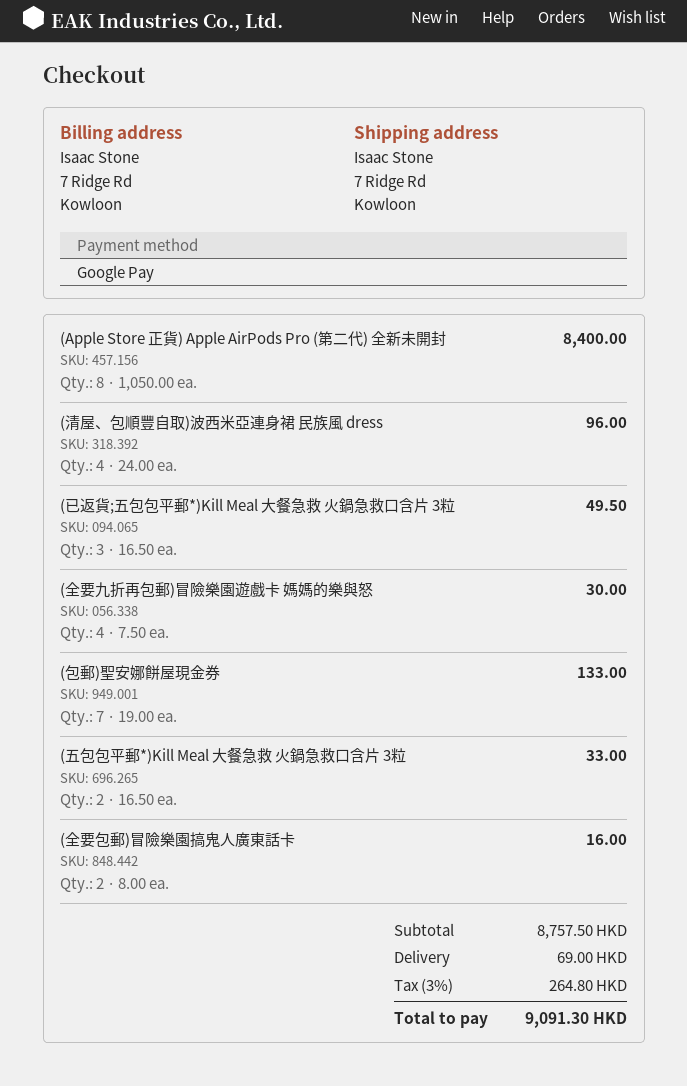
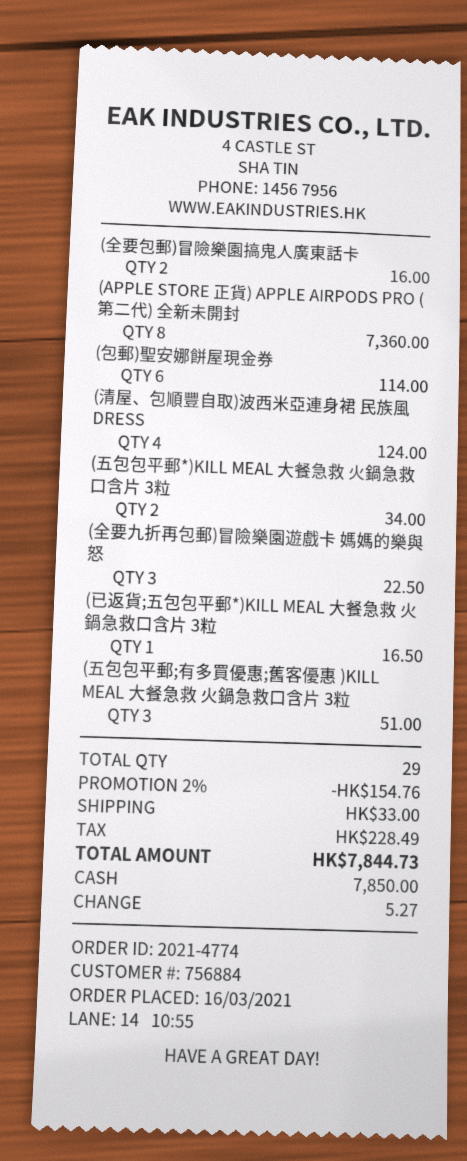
payment method: Google Pay -> cash
(Apple Store 正貨) Apple AirPods Pro (第二代) 全新未開封: 8 for 8400.00 -> 8 for 7360.00
(清屋、包順豐自取)波西米亞連身裙 民族風 dress: 4 for 96.00 -> 4 for 124.00
(已返貨;五包包平郵*)Kill Meal 大餐急救 火鍋急救口含片 3粒: 3 for 49.50 -> 1 for 16.50
(全要九折再包郵)冒險樂園遊戲卡 媽媽的樂與怒: 4 for 30.00 -> 3 for 22.50
(包郵)聖安娜餅屋現金券: 7 for 133.00 -> 6 for 114.00
(五包包平郵*)Kill Meal 大餐急救 火鍋急救口含片 3粒: 2 for 33.00 -> 2 for 34.00
(五包包平郵;有多買優惠;舊客優惠 )KILL MEAL 大餐急救 火鍋急救口含片 3粒: none -> 3 for 51.00
discount: none -> 2% = 154.76
shipping: 69.00 -> 33.00
tax: 264.80 -> 228.49
total: 9091.30 -> 7844.73

